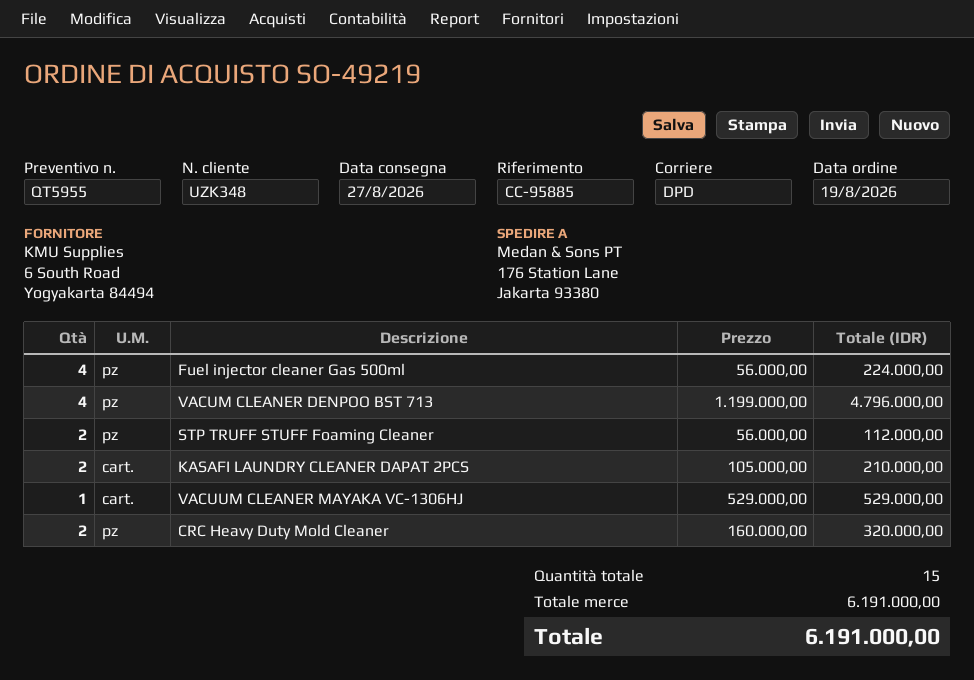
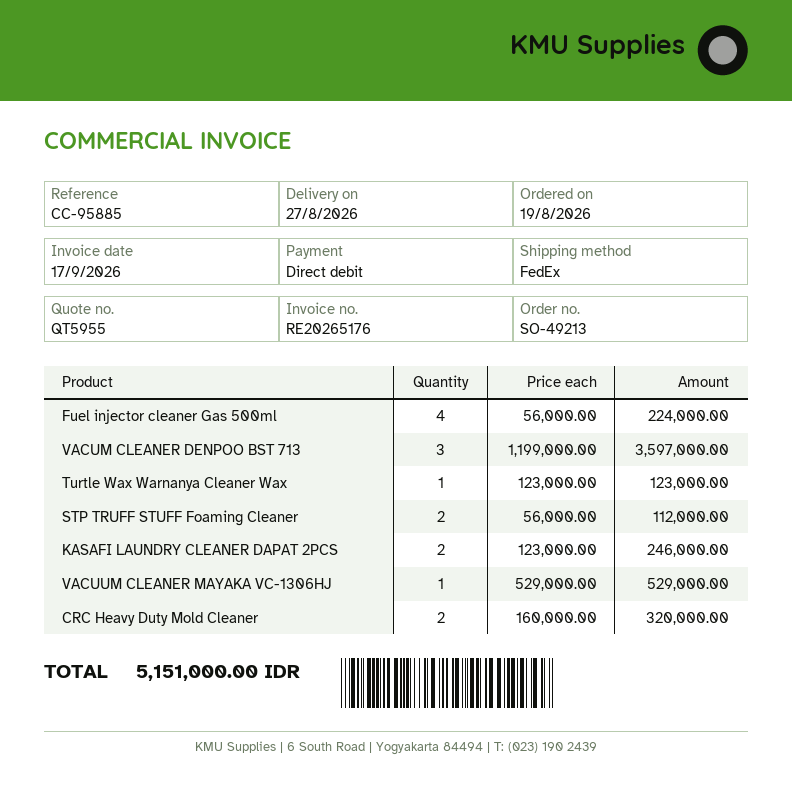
order number: SO-49219 -> SO-49213
shipping method: DPD -> FedEx
VACUM CLEANER DENPOO BST 713: 4 x 1199000.00 = 4796000.00 -> 3 x 1199000.00 = 3597000.00
KASAFI LAUNDRY CLEANER DAPAT 2PCS: 2 x 105000.00 = 210000.00 -> 2 x 123000.00 = 246000.00
Turtle Wax Warnanya Cleaner Wax: none -> 1 x 123000.00 = 123000.00
total: 6191000.00 -> 5151000.00

